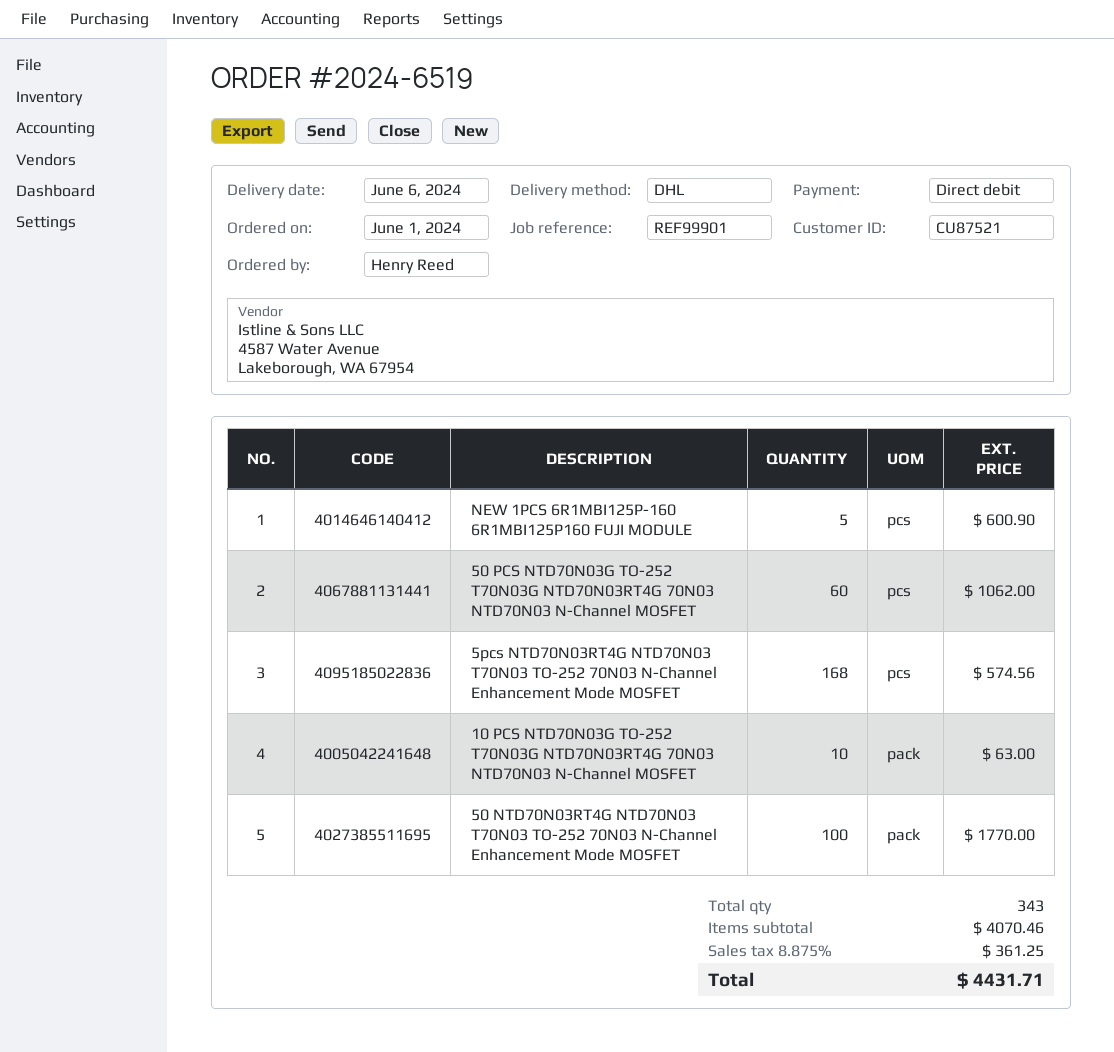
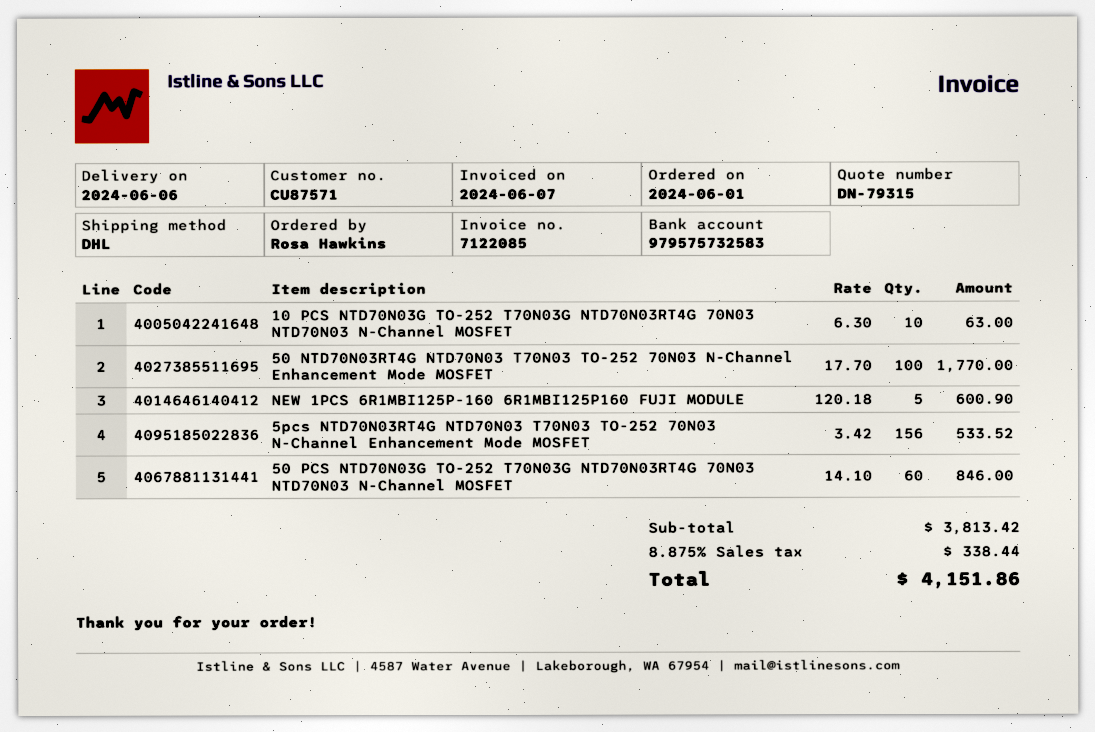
customer number: CU87521 -> CU87571
ordered by: Henry Reed -> Rosa Hawkins
50 PCS NTD70N03G TO-252 T70N03G NTD70N03RT4G 70N03 NTD70N03 N-Channel MOSFET: 60 for 1062.00 -> 60 for 846.00
5pcs NTD70N03RT4G NTD70N03 T70N03 TO-252 70N03 N-Channel Enhancement Mode MOSFET: 168 for 574.56 -> 156 for 533.52
subtotal: 4070.46 -> 3813.42
tax: 8.875% = 361.25 -> 8.875% = 338.44
total: 4431.71 -> 4151.86

